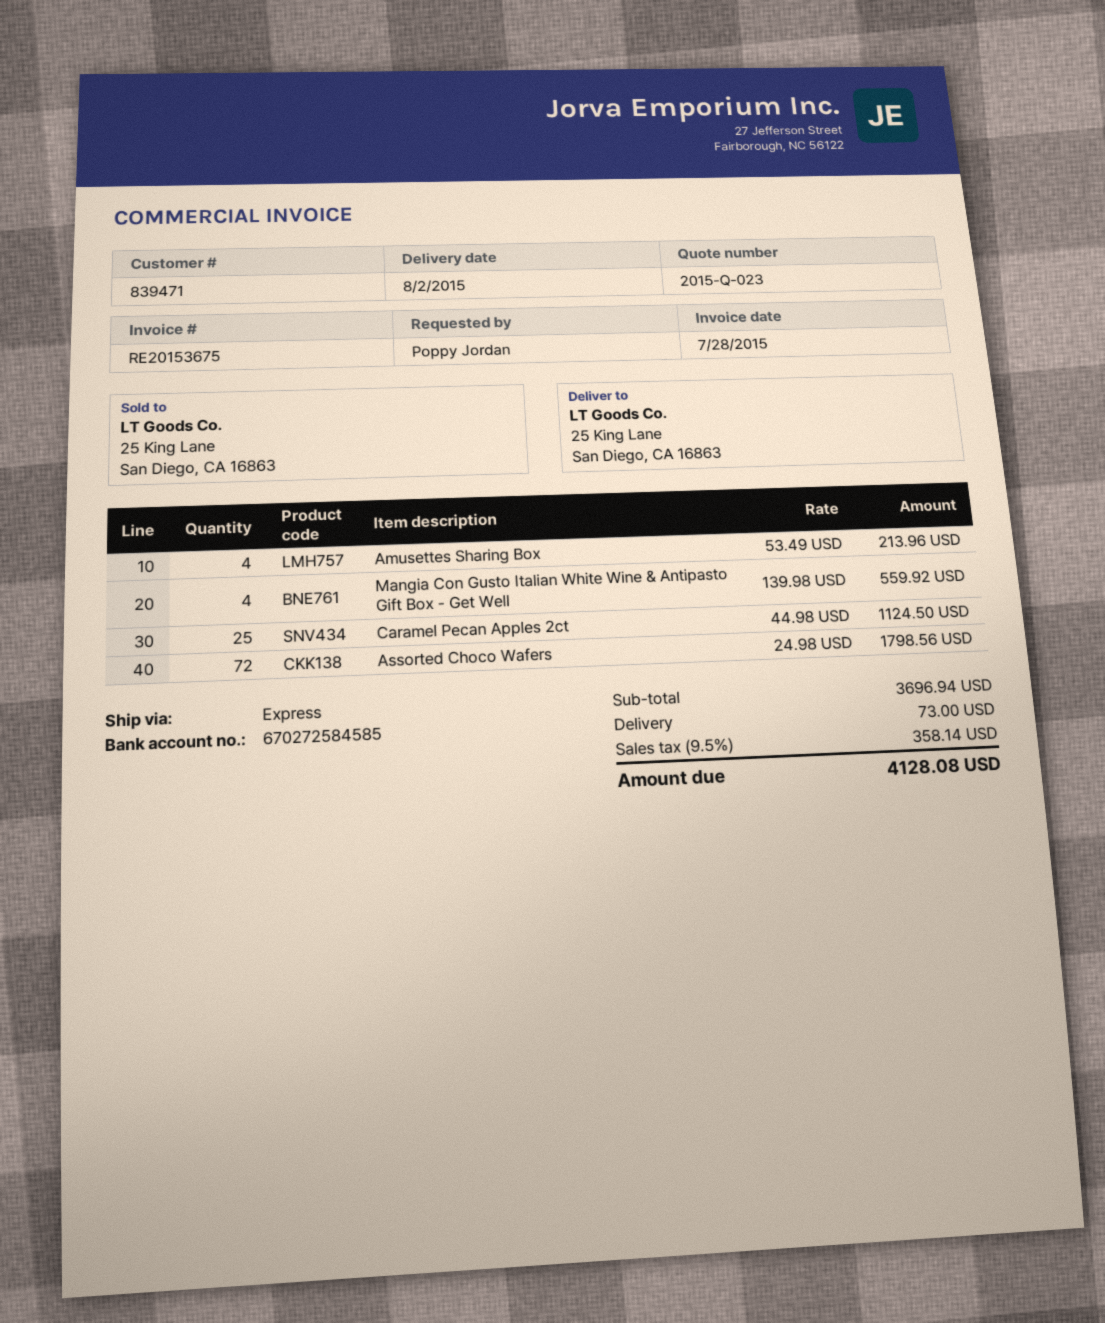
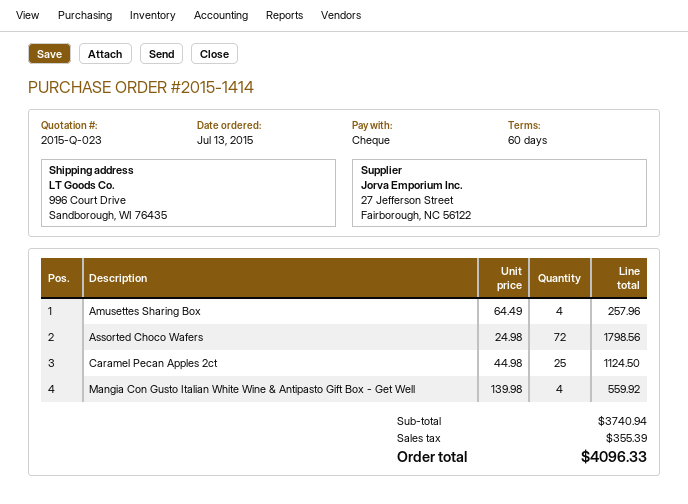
ship to: 25 King Lane, San Diego, CA 16863 -> 996 Court Drive, Sandborough, WI 76435
Amusettes Sharing Box: 4 x 53.49 = 213.96 -> 4 x 64.49 = 257.96
subtotal: 3696.94 -> 3740.94
shipping: 73.00 -> none
tax: 358.14 -> 355.39
total: 4128.08 -> 4096.33

